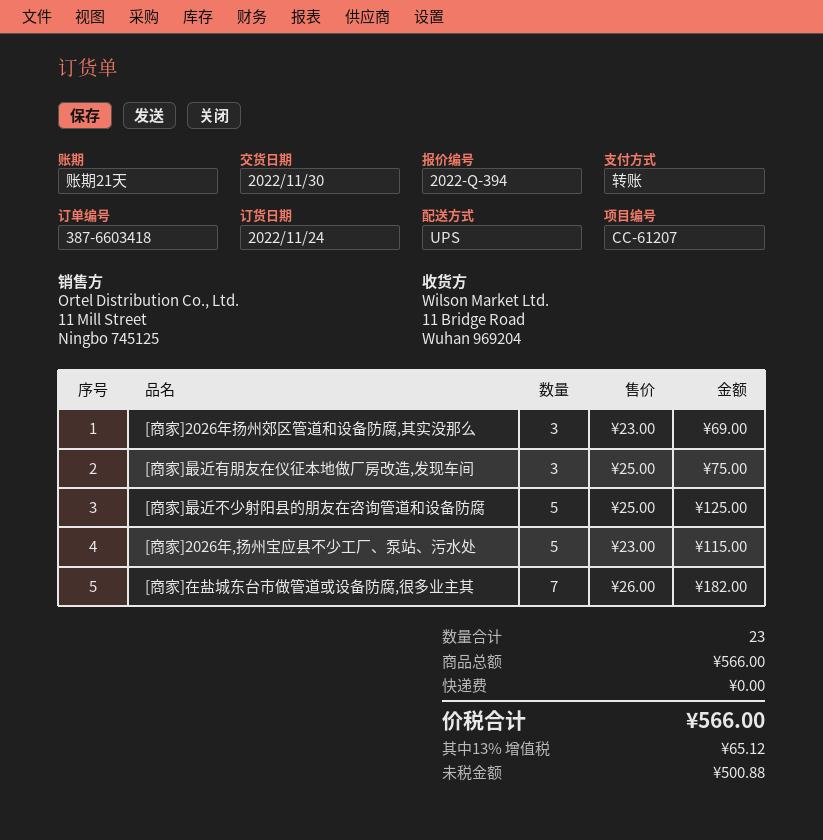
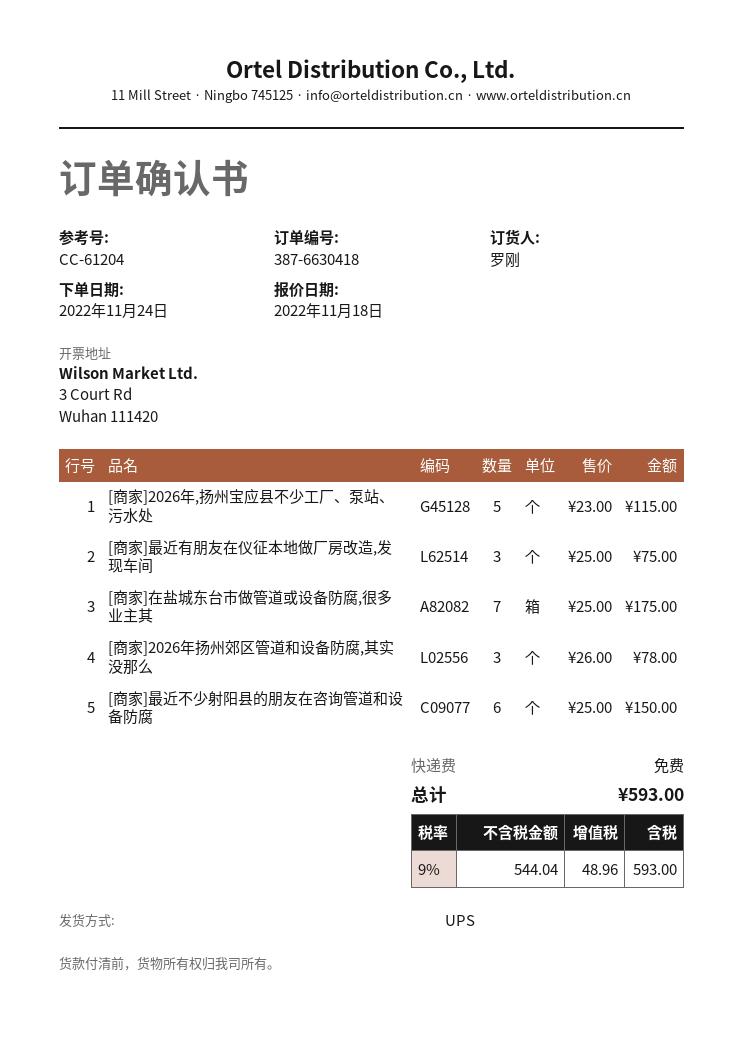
order number: 387-6603418 -> 387-6630418
reference: CC-61207 -> CC-61204
[商家]2026年扬州郊区管道和设备防腐,其实没那么: 3 x 23.00 = 69.00 -> 3 x 26.00 = 78.00
[商家]最近不少射阳县的朋友在咨询管道和设备防腐: 5 x 25.00 = 125.00 -> 6 x 25.00 = 150.00
[商家]在盐城东台市做管道或设备防腐,很多业主其: 7 x 26.00 = 182.00 -> 7 x 25.00 = 175.00
net: 500.88 -> 544.04
tax: 13% = 65.12 -> 9% = 48.96
total: 566.00 -> 593.00

